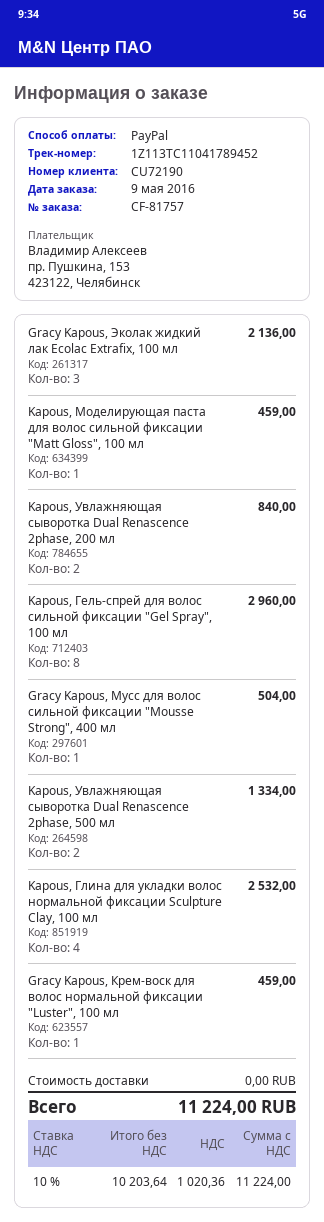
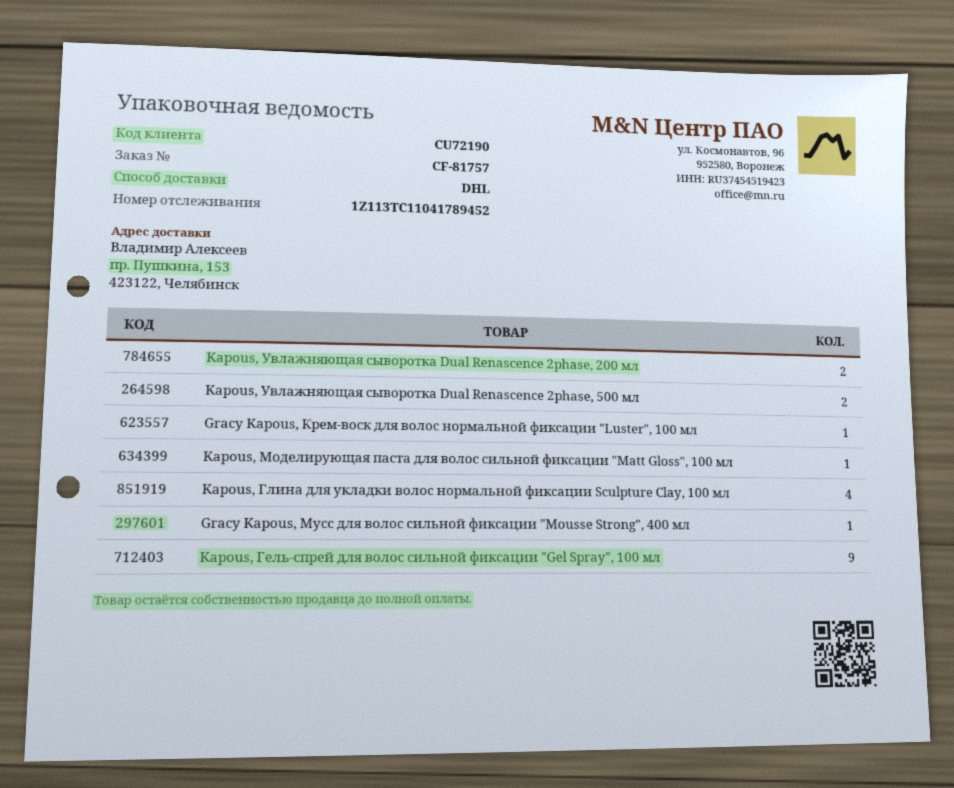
Gracy Kapous, Эколак жидкий лак Ecolac Extrafix, 100 мл: 3 -> none
Kapous, Гель-спрей для волос сильной фиксации "Gel Spray", 100 мл: 8 -> 9

